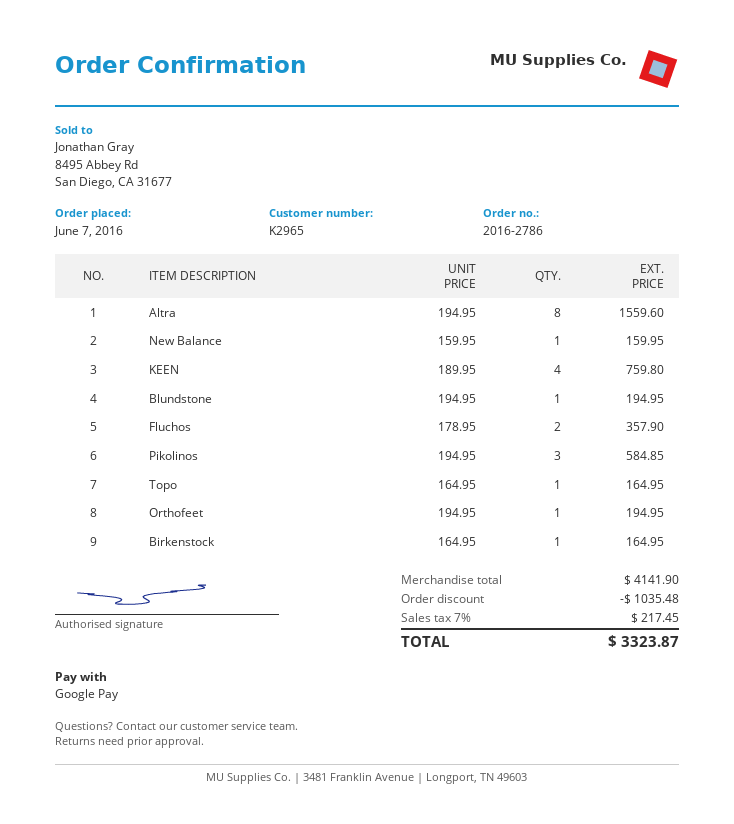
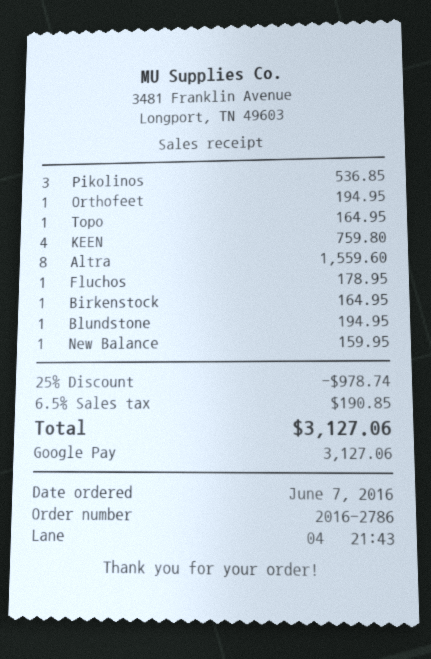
Fluchos: 2 for 357.90 -> 1 for 178.95
Pikolinos: 3 for 584.85 -> 3 for 536.85
discount: 1035.48 -> 978.74
tax: 7% = 217.45 -> 6.5% = 190.85
total: 3323.87 -> 3127.06

